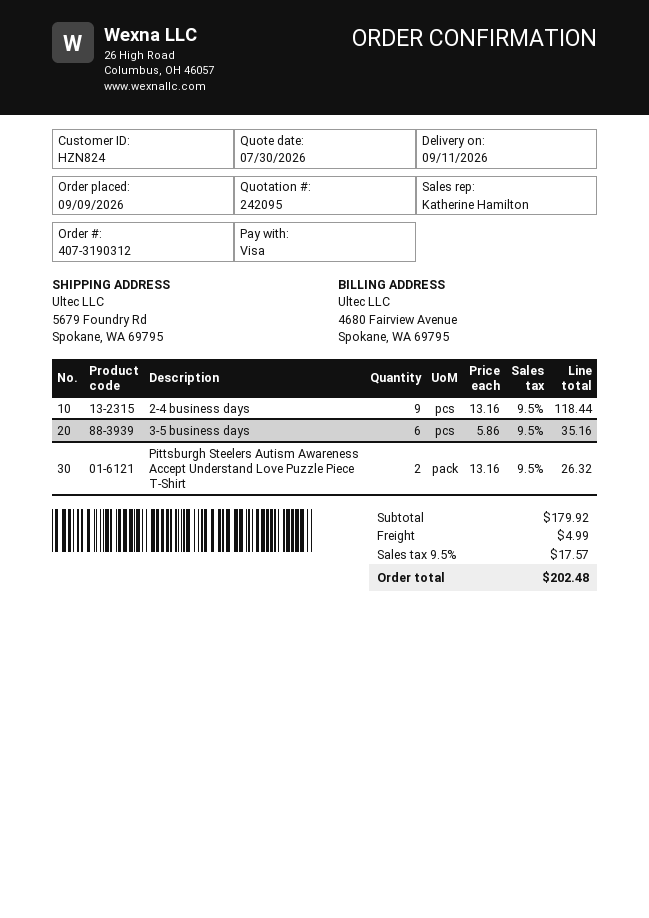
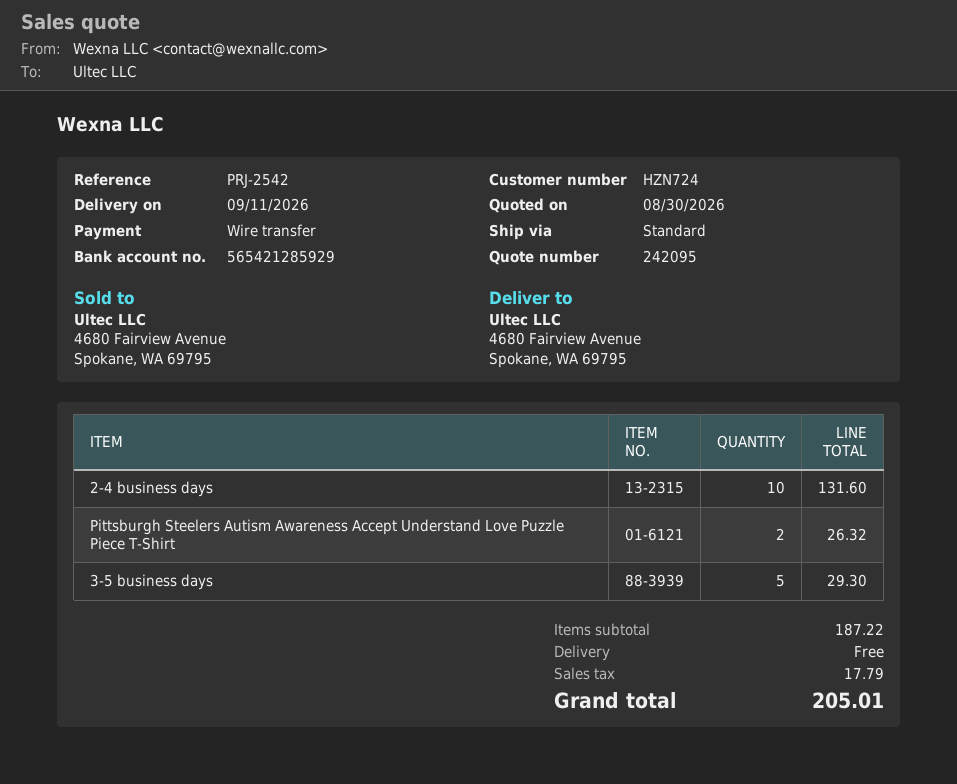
quote date: 2026-07-30 -> 2026-08-30
customer number: HZN824 -> HZN724
payment method: Visa -> bank transfer
ship to: 5679 Foundry Rd, Spokane, WA 69795 -> 4680 Fairview Avenue, Spokane, WA 69795
2-4 business days: 9 for 118.44 -> 10 for 131.60
3-5 business days: 6 for 35.16 -> 5 for 29.30
subtotal: 179.92 -> 187.22
shipping: 4.99 -> 0.00
tax: 17.57 -> 17.79
total: 202.48 -> 205.01

